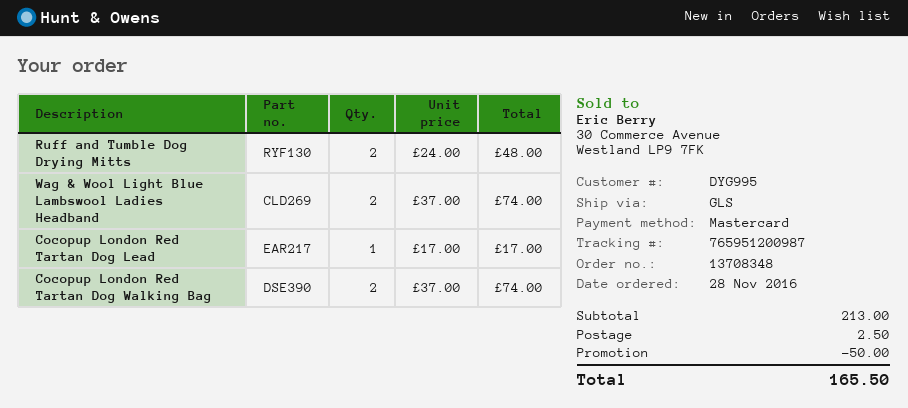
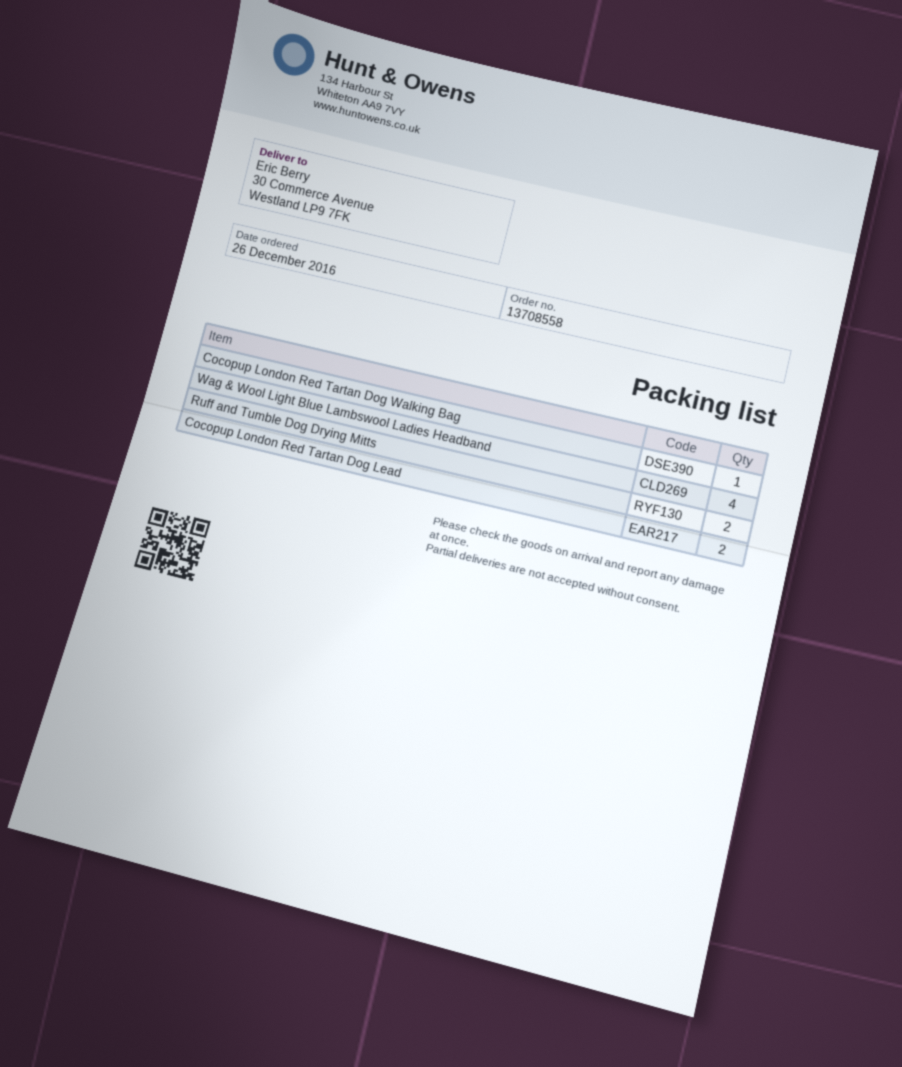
order number: 13708348 -> 13708558
order date: 2016-11-28 -> 2016-12-26
Wag & Wool Light Blue Lambswool Ladies Headband: 2 -> 4
Cocopup London Red Tartan Dog Lead: 1 -> 2
Cocopup London Red Tartan Dog Walking Bag: 2 -> 1

